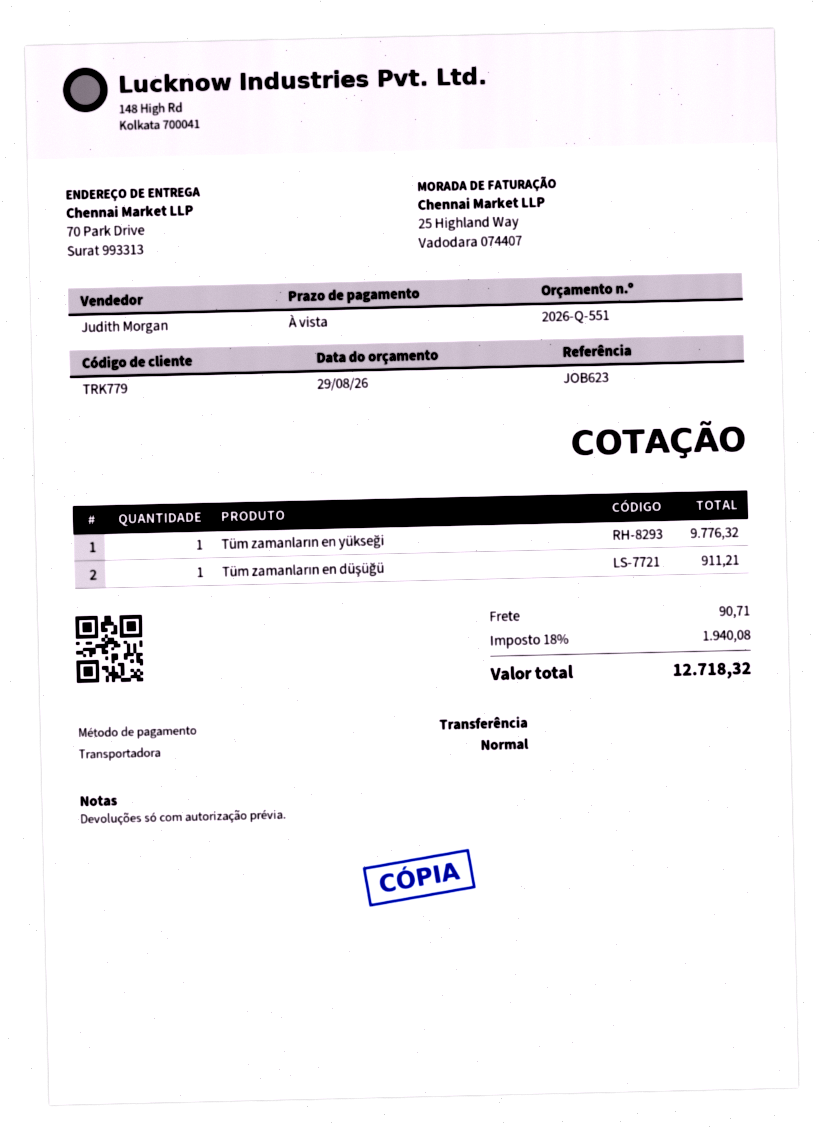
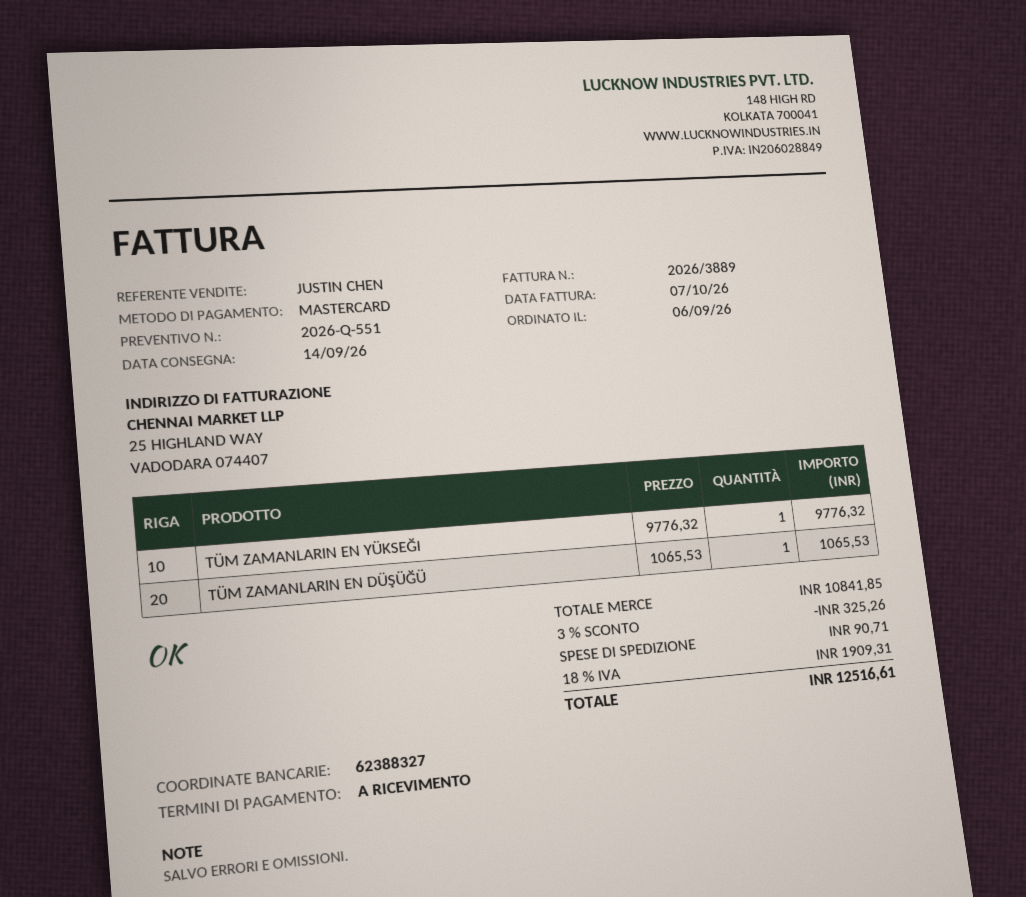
sales rep: Judith Morgan -> JUSTIN CHEN
payment method: bank transfer -> Mastercard
Tüm zamanların en düşüğü: 1 for 911.21 -> 1 for 1065.53
discount: none -> 3% = 325.26
tax: 18% = 1940.08 -> 18% = 1909.31
total: 12718.32 -> 12516.61

